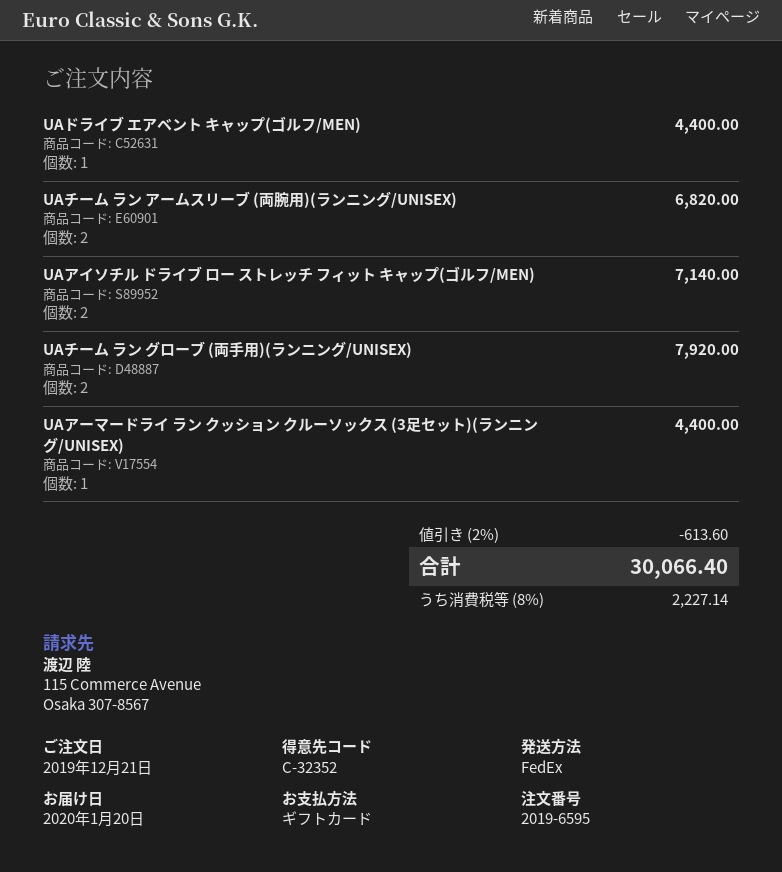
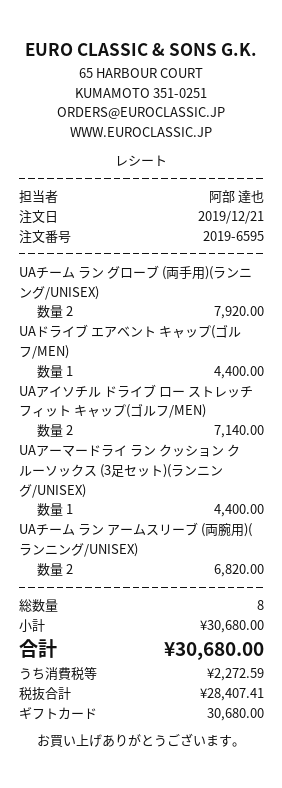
discount: 2% = 613.60 -> none
tax: 2227.14 -> 2272.59
total: 30066.40 -> 30680.00

